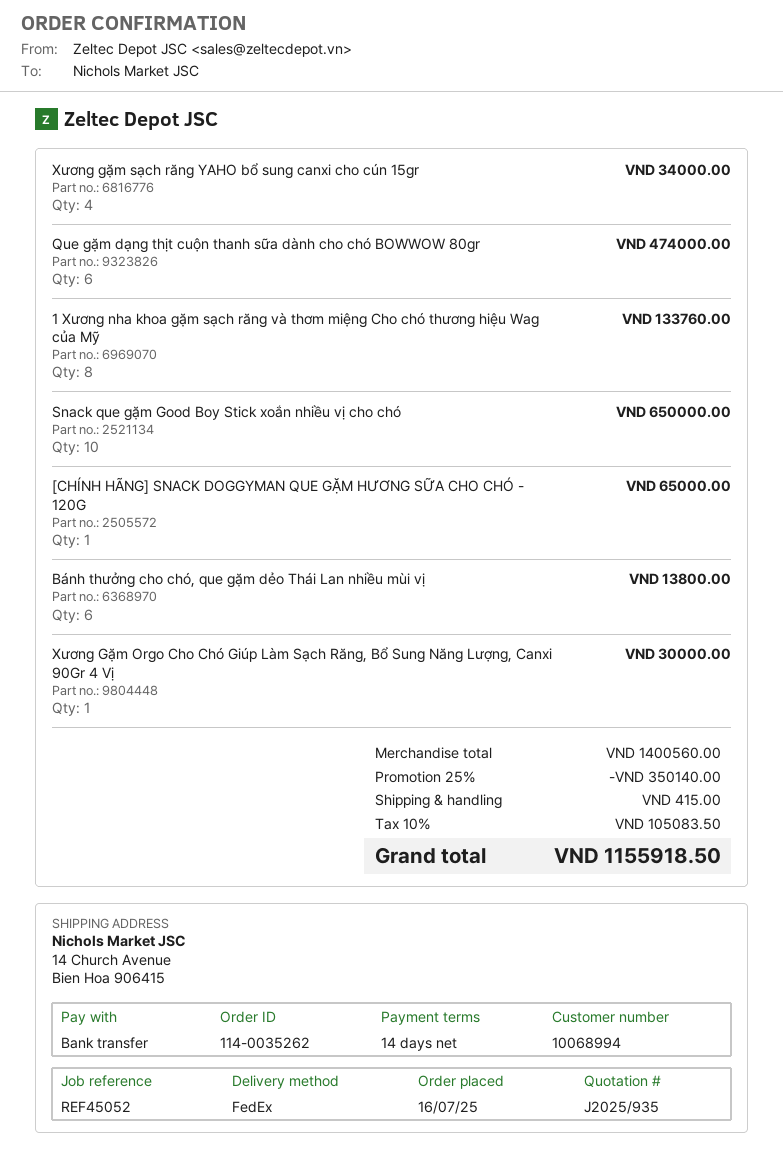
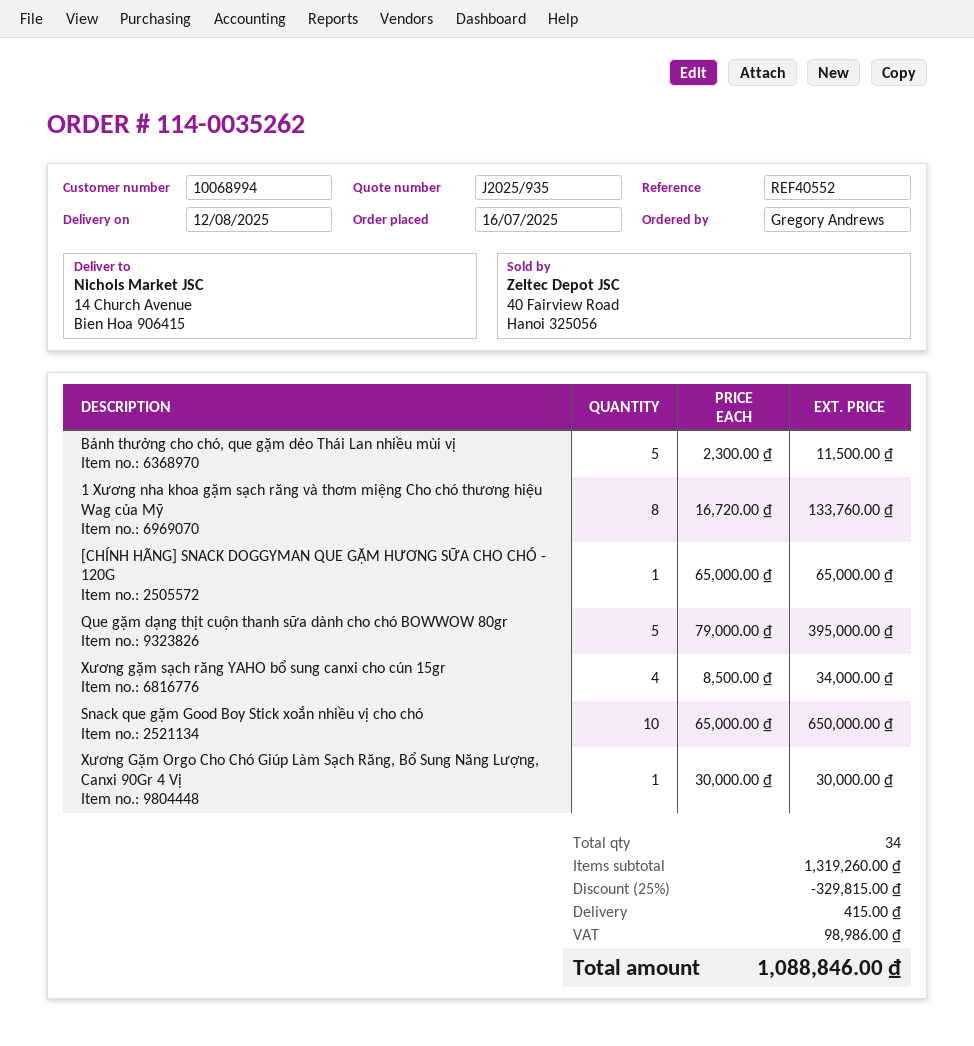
reference: REF45052 -> REF40552
Que gặm dạng thịt cuộn thanh sữa dành cho chó BOWWOW 80gr: 6 for 474000.00 -> 5 for 395000.00
Bánh thưởng cho chó, que gặm dẻo Thái Lan nhiều mùi vị: 6 for 13800.00 -> 5 for 11500.00
subtotal: 1400560.00 -> 1319260.00
discount: 25% = 350140.00 -> 25% = 329815.00
tax: 105083.50 -> 98986.00
total: 1155918.50 -> 1088846.00

